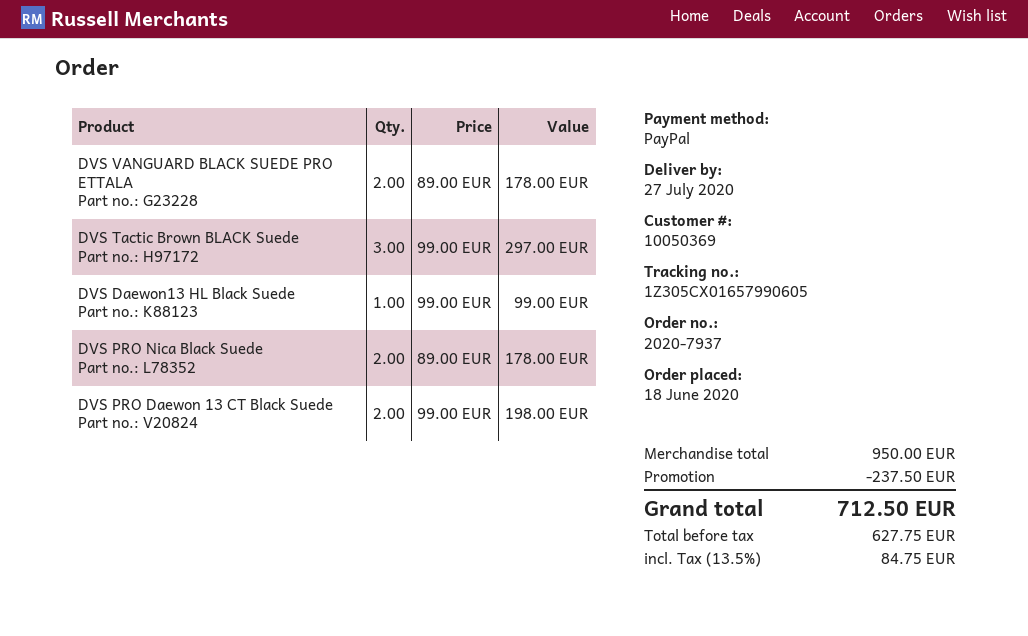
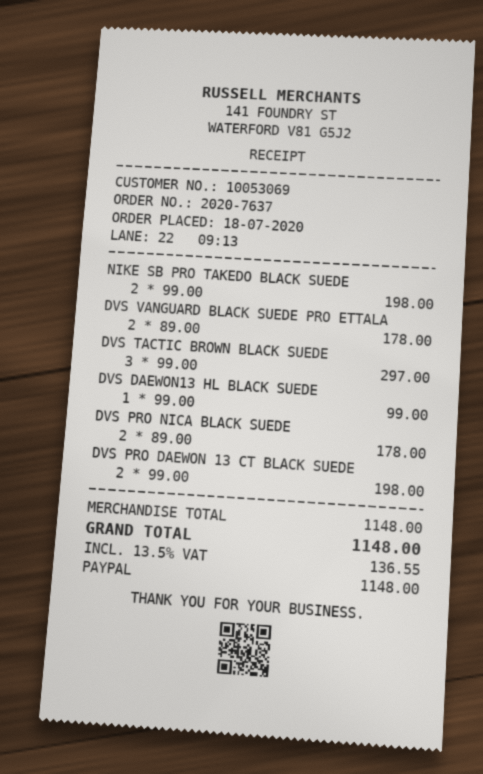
order number: 2020-7937 -> 2020-7637
order date: 2020-06-18 -> 2020-07-18
customer number: 10050369 -> 10053069
NIKE SB PRO TAKEDO BLACK SUEDE: none -> 2 x 99.00 = 198.00
subtotal: 950.00 -> 1148.00
discount: 237.50 -> none
tax: 13.5% = 84.75 -> 13.5% = 136.55
total: 712.50 -> 1148.00

